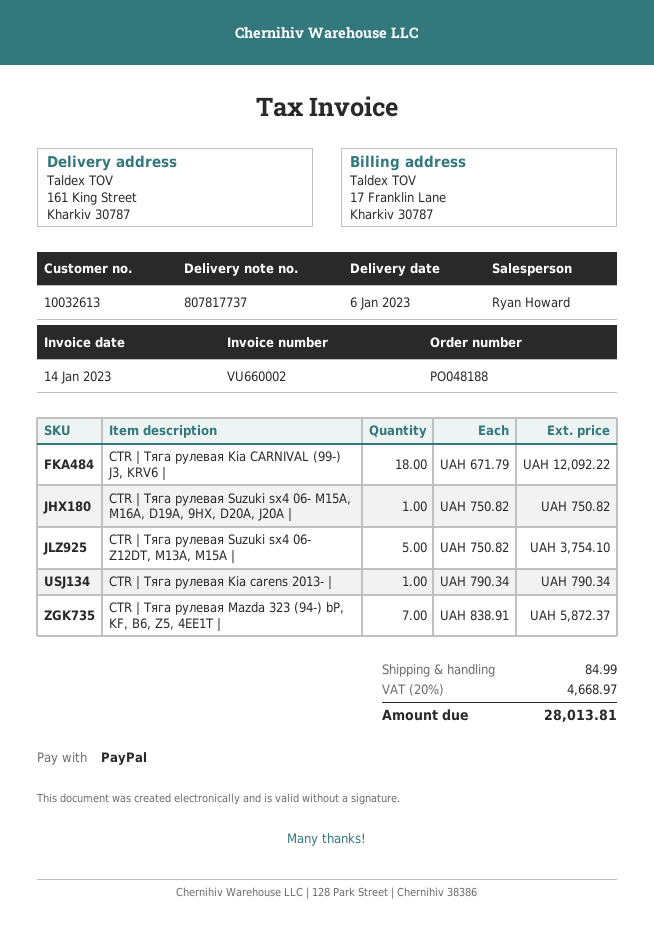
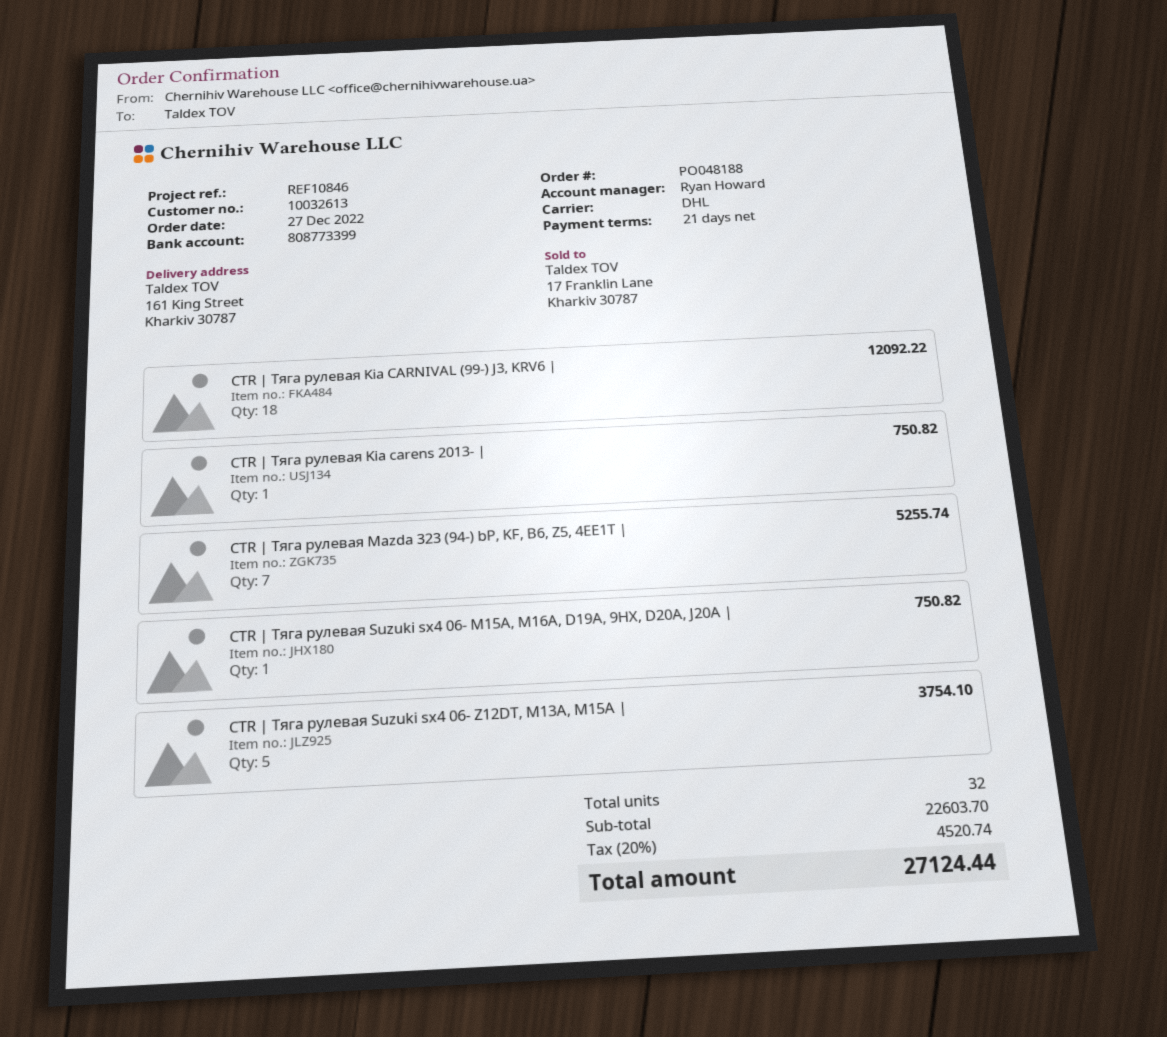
CTR | Тяга рулевая Kia carens 2013- |: 1 for 790.34 -> 1 for 750.82
CTR | Тяга рулевая Mazda 323 (94-) bP, KF, B6, Z5, 4EE1T |: 7 for 5872.37 -> 7 for 5255.74
shipping: 84.99 -> none
tax: 20% = 4668.97 -> 20% = 4520.74
total: 28013.81 -> 27124.44

